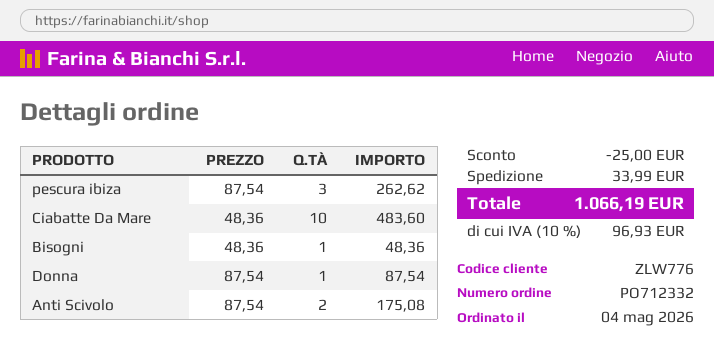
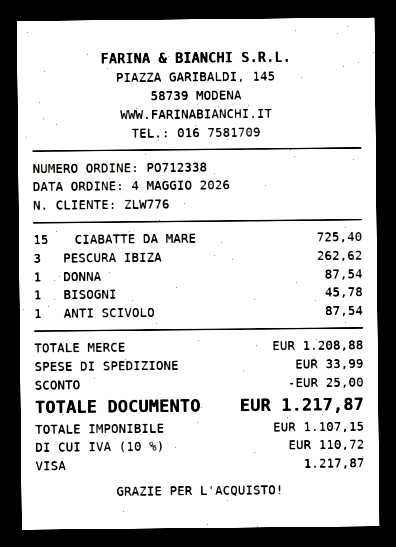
order number: PO712332 -> PO712338
Ciabatte Da Mare: 10 for 483.60 -> 15 for 725.40
Bisogni: 1 for 48.36 -> 1 for 45.78
Anti Scivolo: 2 for 175.08 -> 1 for 87.54
tax: 10% = 96.93 -> 10% = 110.72
total: 1066.19 -> 1217.87

